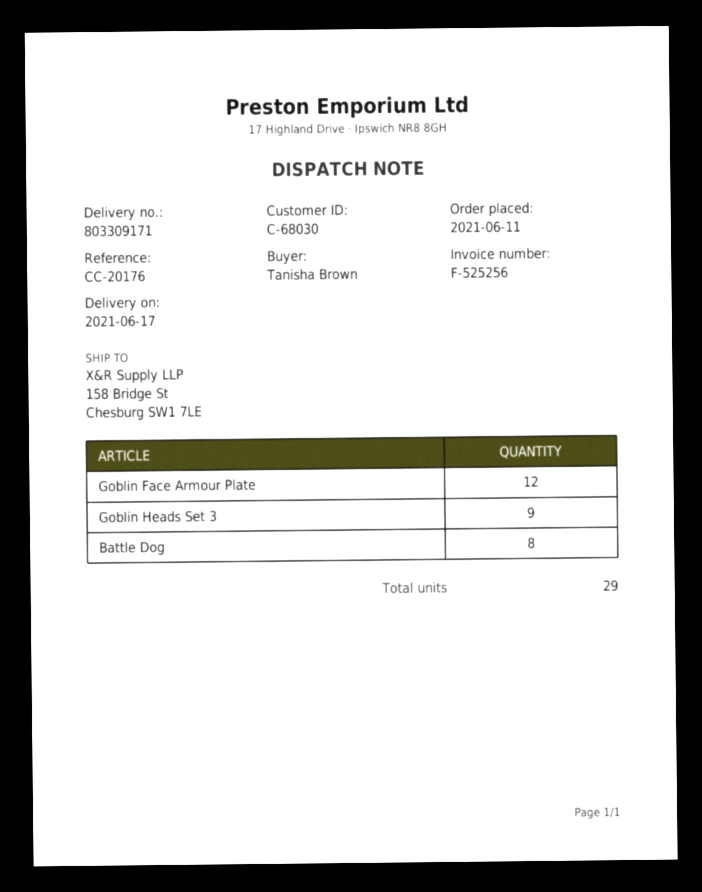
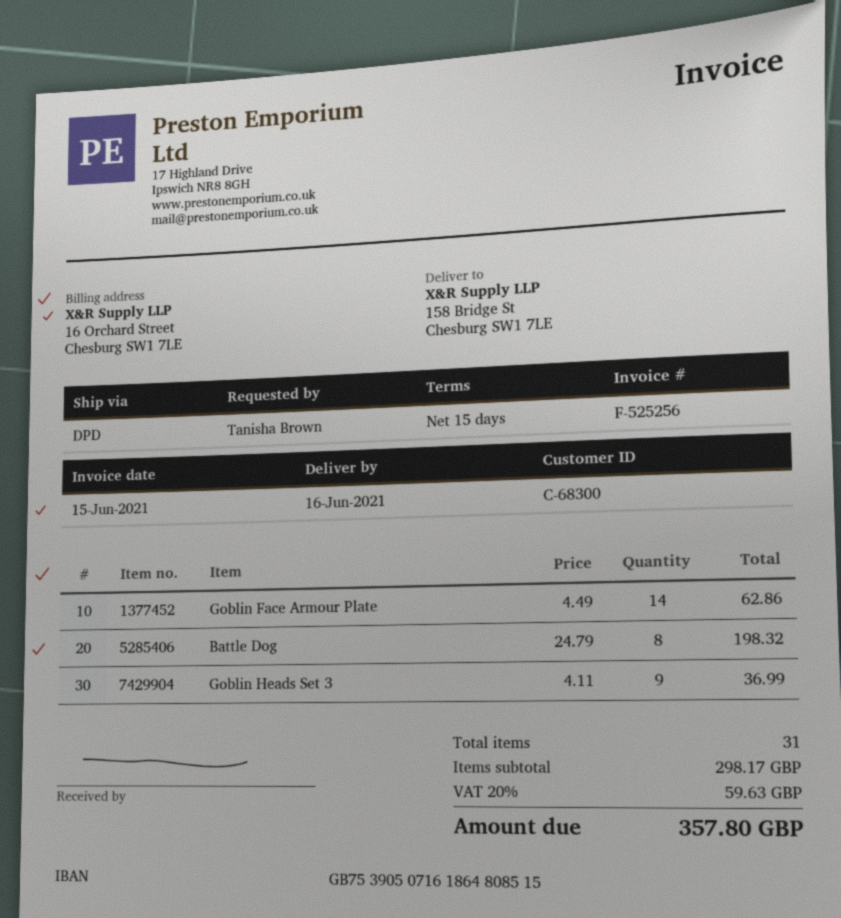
delivery date: 2021-06-17 -> 2021-06-16
customer number: C-68030 -> C-68300
Goblin Face Armour Plate: 12 -> 14
total quantity: 29 -> 31

